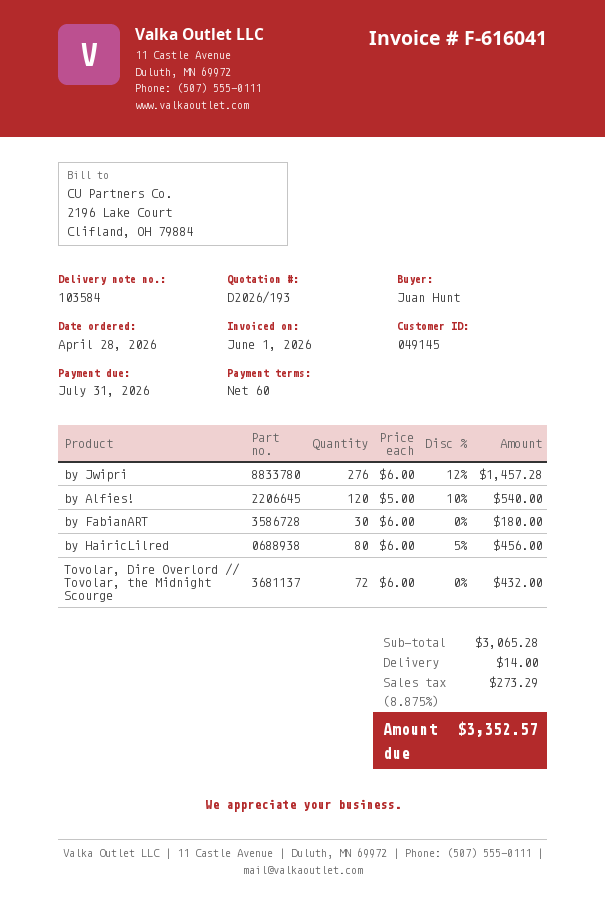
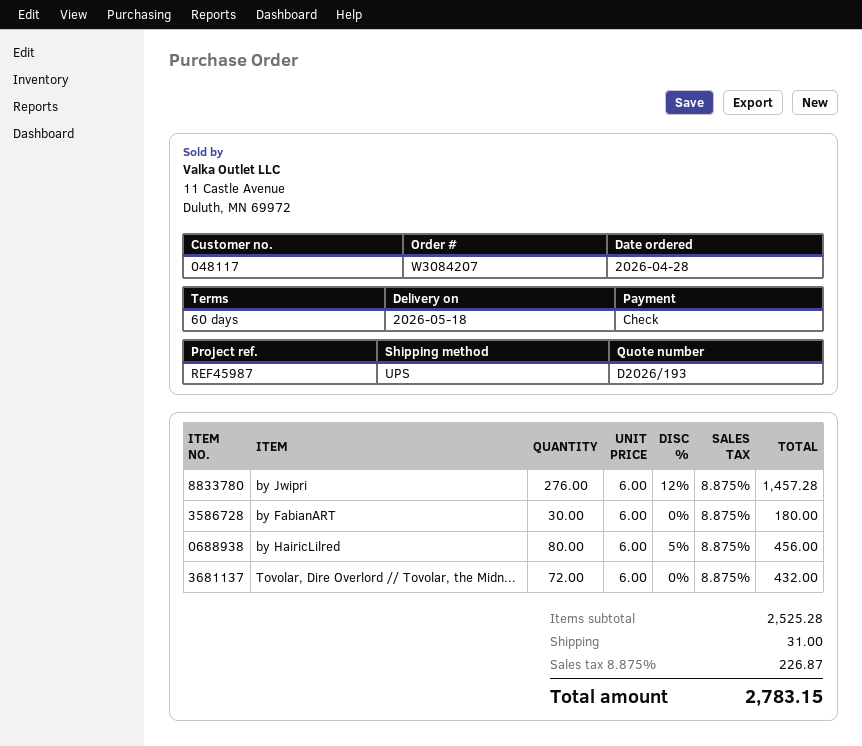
customer number: 049145 -> 048117
by Alfies!: 120 x 5.00 - 10% = 540.00 -> none
subtotal: 3065.28 -> 2525.28
shipping: 14.00 -> 31.00
tax: 8.875% = 273.29 -> 8.875% = 226.87
total: 3352.57 -> 2783.15

